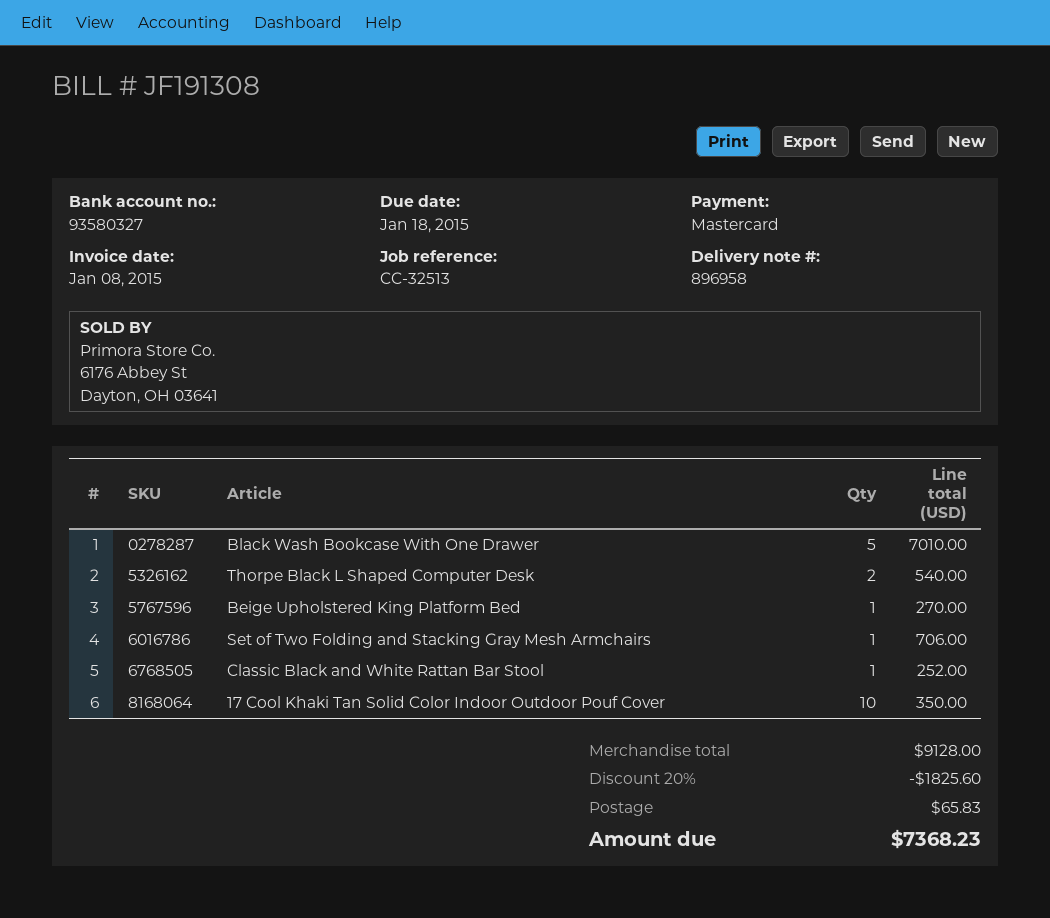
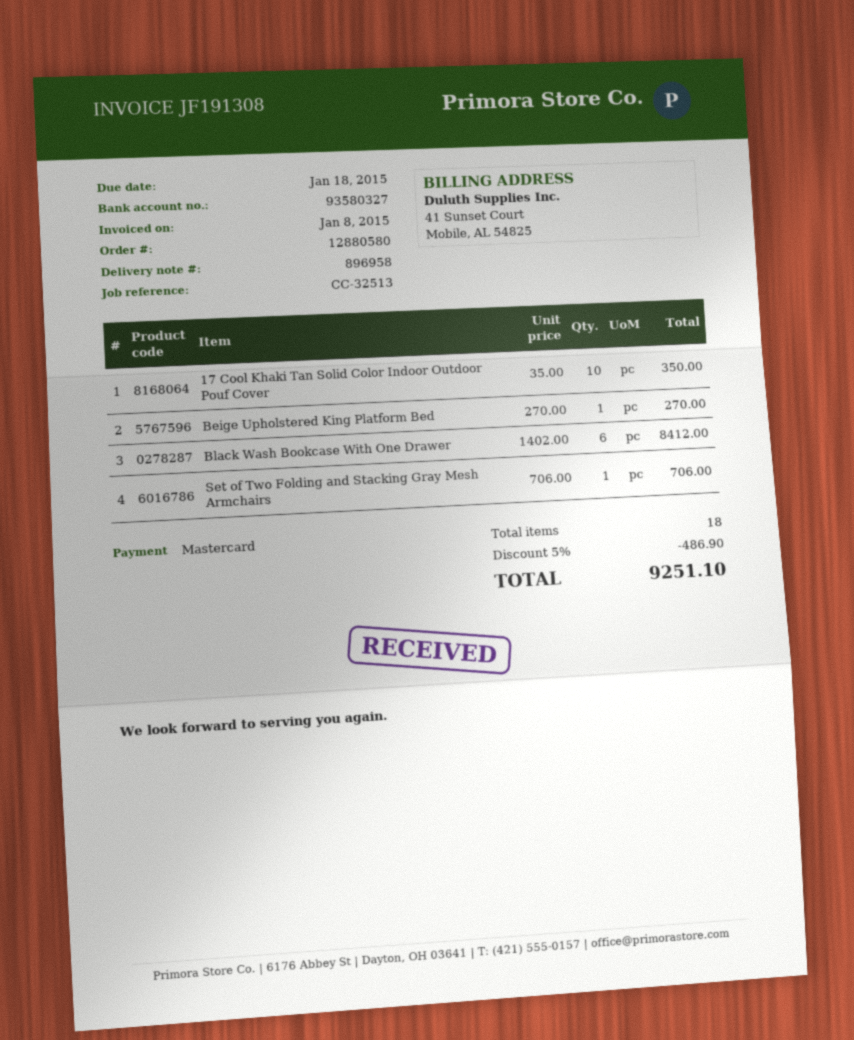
Black Wash Bookcase With One Drawer: 5 for 7010.00 -> 6 for 8412.00
Thorpe Black L Shaped Computer Desk: 2 for 540.00 -> none
Classic Black and White Rattan Bar Stool: 1 for 252.00 -> none
discount: 20% = 1825.60 -> 5% = 486.90
shipping: 65.83 -> none
total: 7368.23 -> 9251.10

